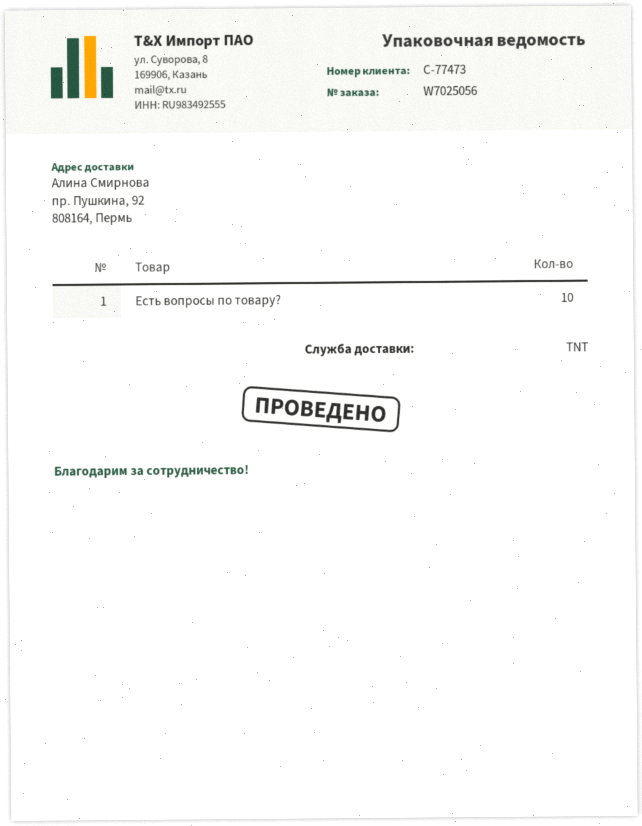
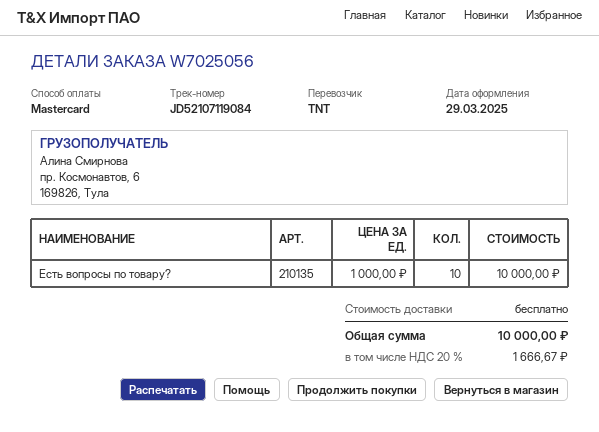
ship to: пр. Пушкина, 92, 808164, Пермь -> пр. Космонавтов, 6, 169826, Тула

